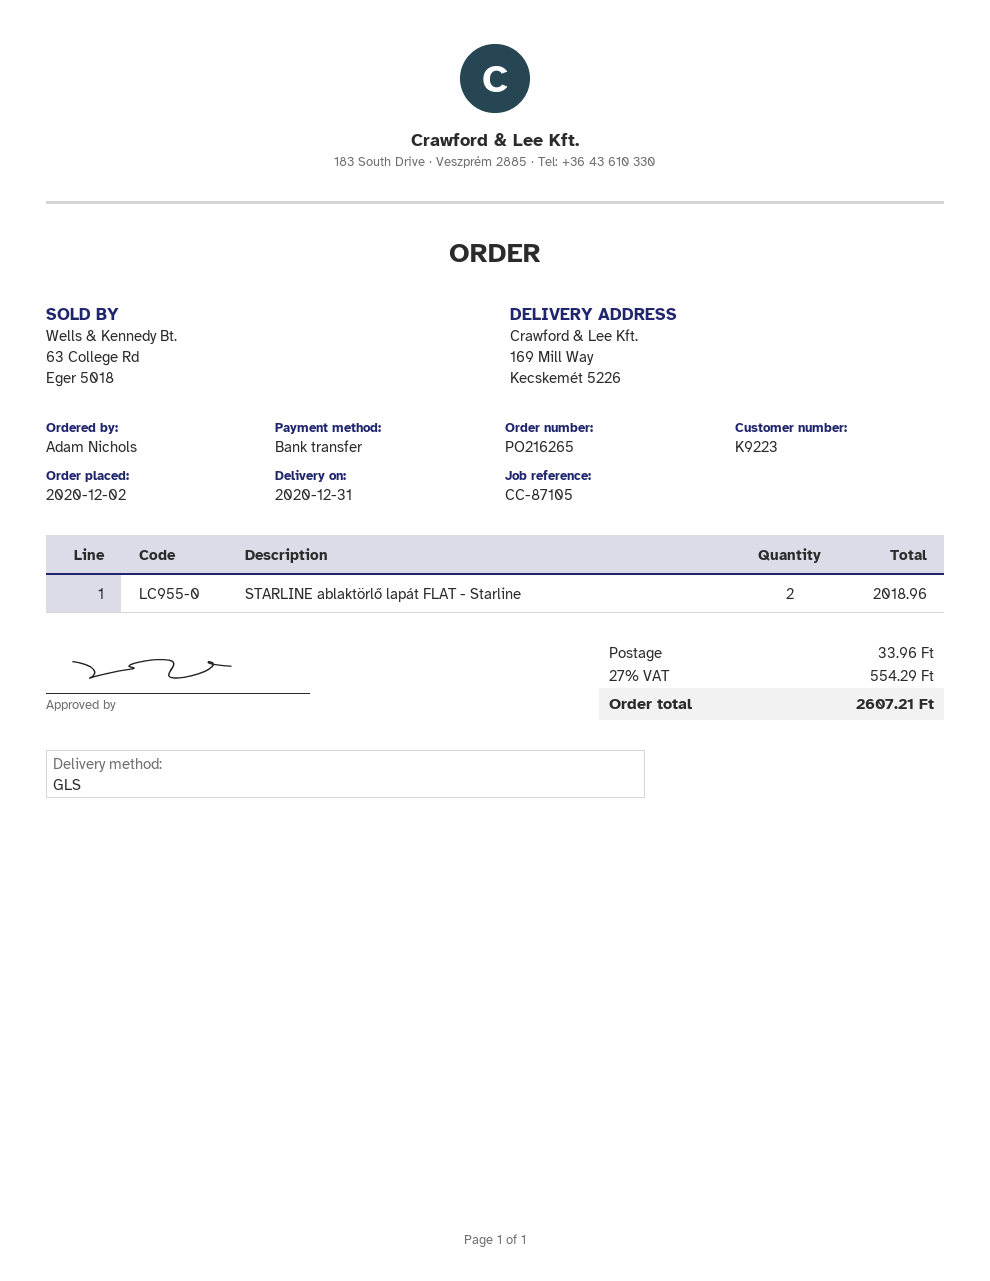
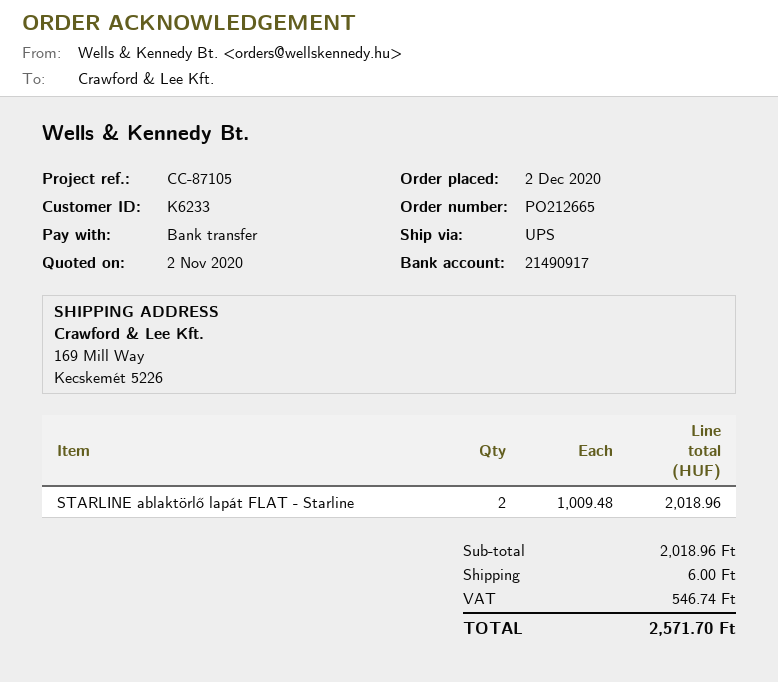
order number: PO216265 -> PO212665
customer number: K9223 -> K6233
shipping method: GLS -> UPS
shipping: 33.96 -> 6.00
tax: 554.29 -> 546.74
total: 2607.21 -> 2571.70

